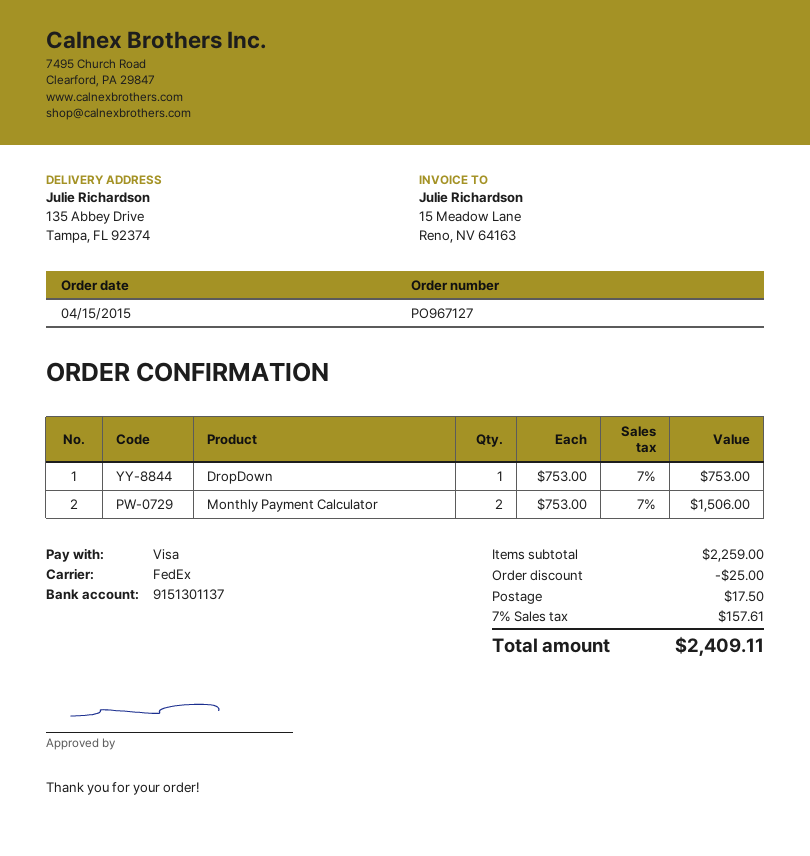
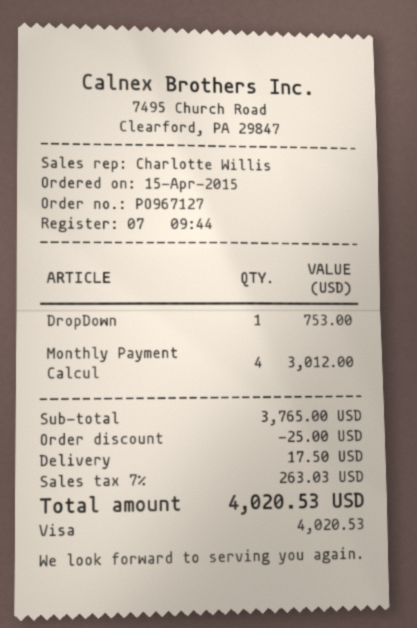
Monthly Payment Calculator: 2 for 1506.00 -> 4 for 3012.00
subtotal: 2259.00 -> 3765.00
tax: 7% = 157.61 -> 7% = 263.03
total: 2409.11 -> 4020.53

